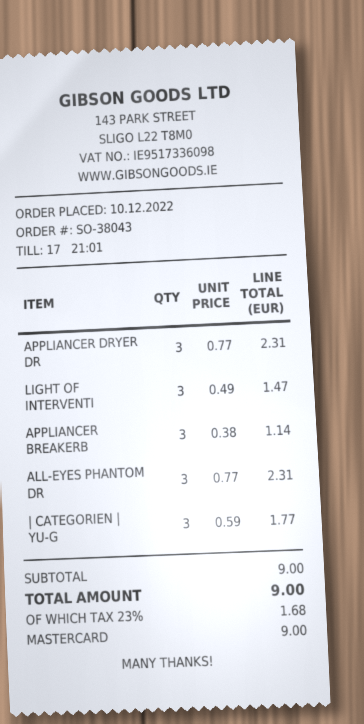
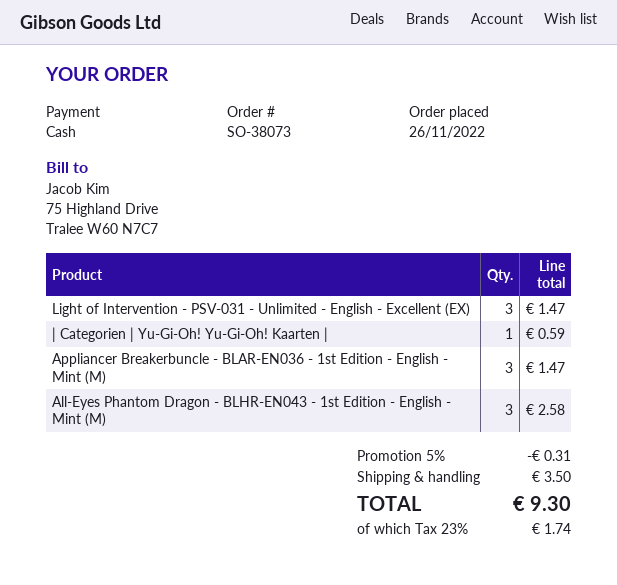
order number: SO-38043 -> SO-38073
order date: 2022-12-10 -> 2022-11-26
payment method: Mastercard -> cash
APPLIANCER DRYER DR: 3 for 2.31 -> none
APPLIANCER BREAKERB: 3 for 1.14 -> 3 for 1.47
ALL-EYES PHANTOM DR: 3 for 2.31 -> 3 for 2.58
| CATEGORIEN | YU-G: 3 for 1.77 -> 1 for 0.59
discount: none -> 5% = 0.31
shipping: none -> 3.50
tax: 23% = 1.68 -> 23% = 1.74
total: 9.00 -> 9.30

